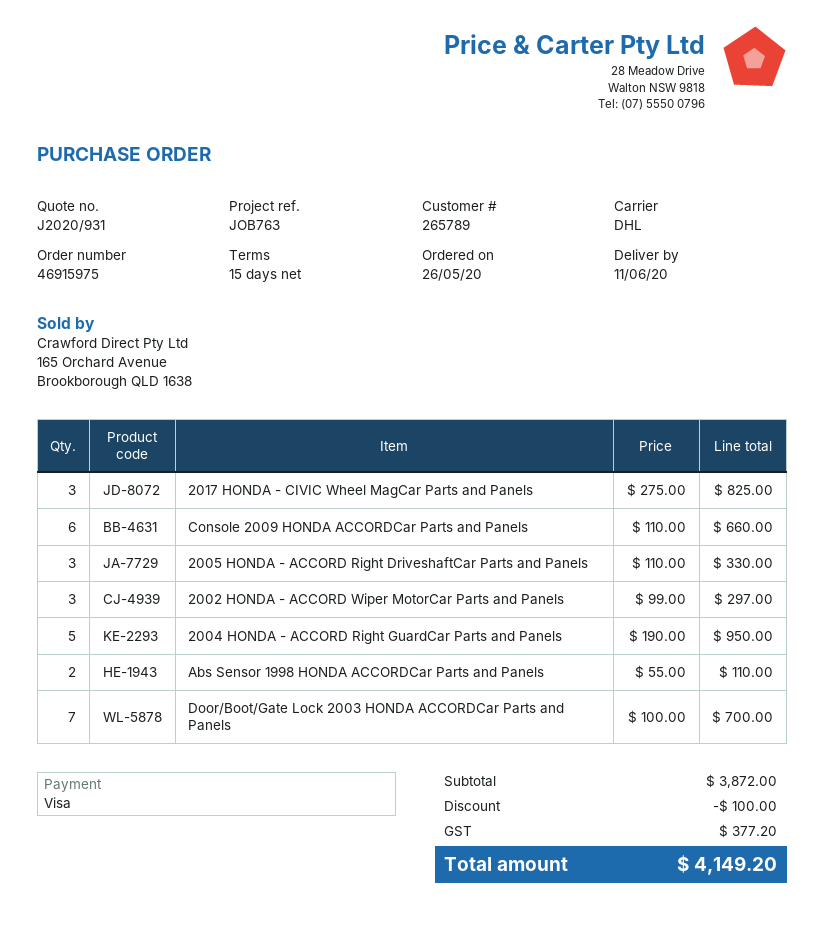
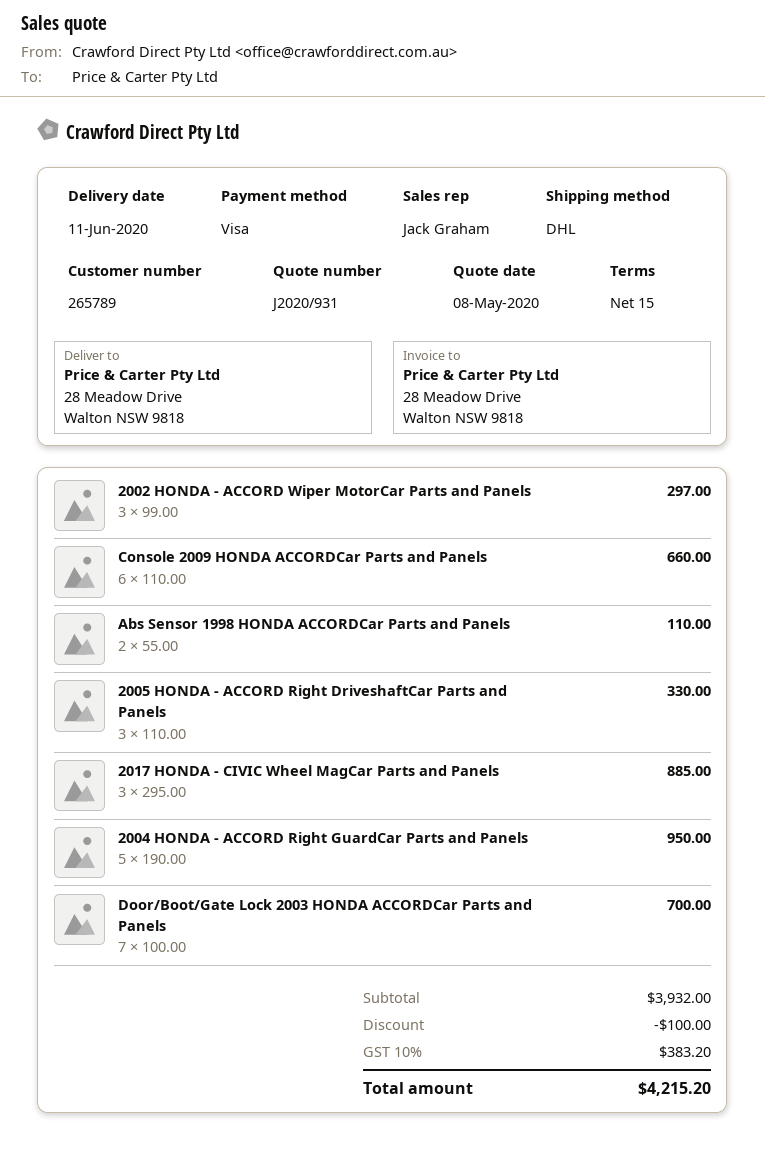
2017 HONDA - CIVIC Wheel MagCar Parts and Panels: 3 x 275.00 = 825.00 -> 3 x 295.00 = 885.00
subtotal: 3872.00 -> 3932.00
tax: 377.20 -> 383.20
total: 4149.20 -> 4215.20

